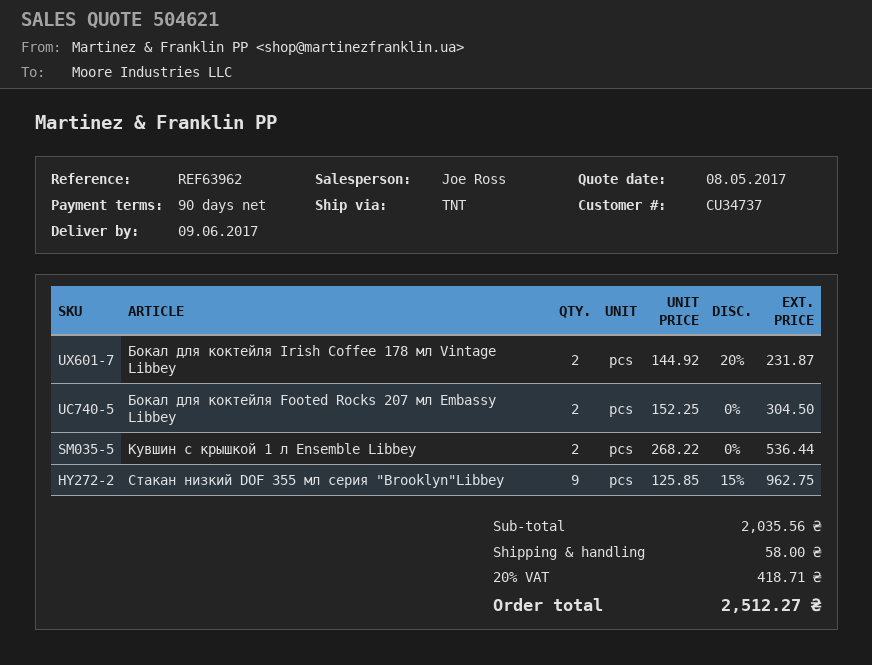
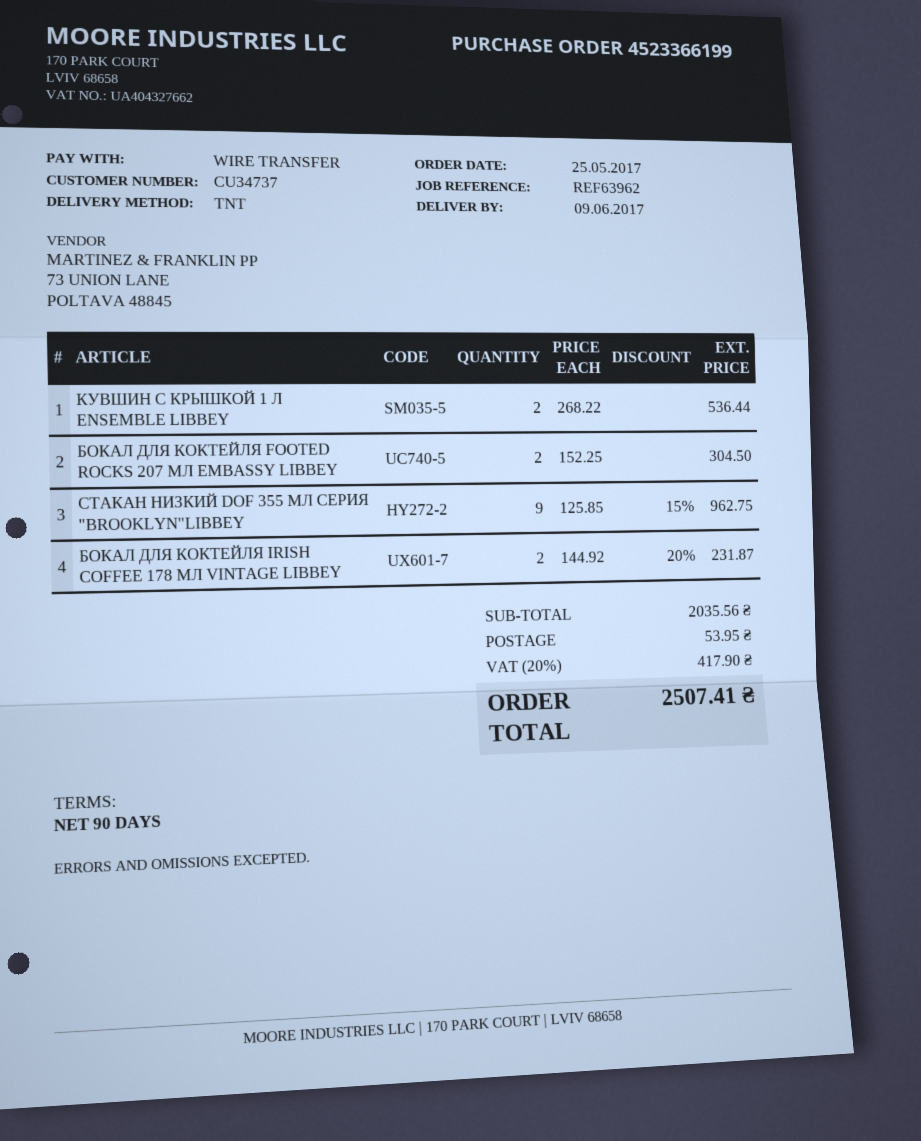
shipping: 58.00 -> 53.95
tax: 20% = 418.71 -> 20% = 417.90
total: 2512.27 -> 2507.41

